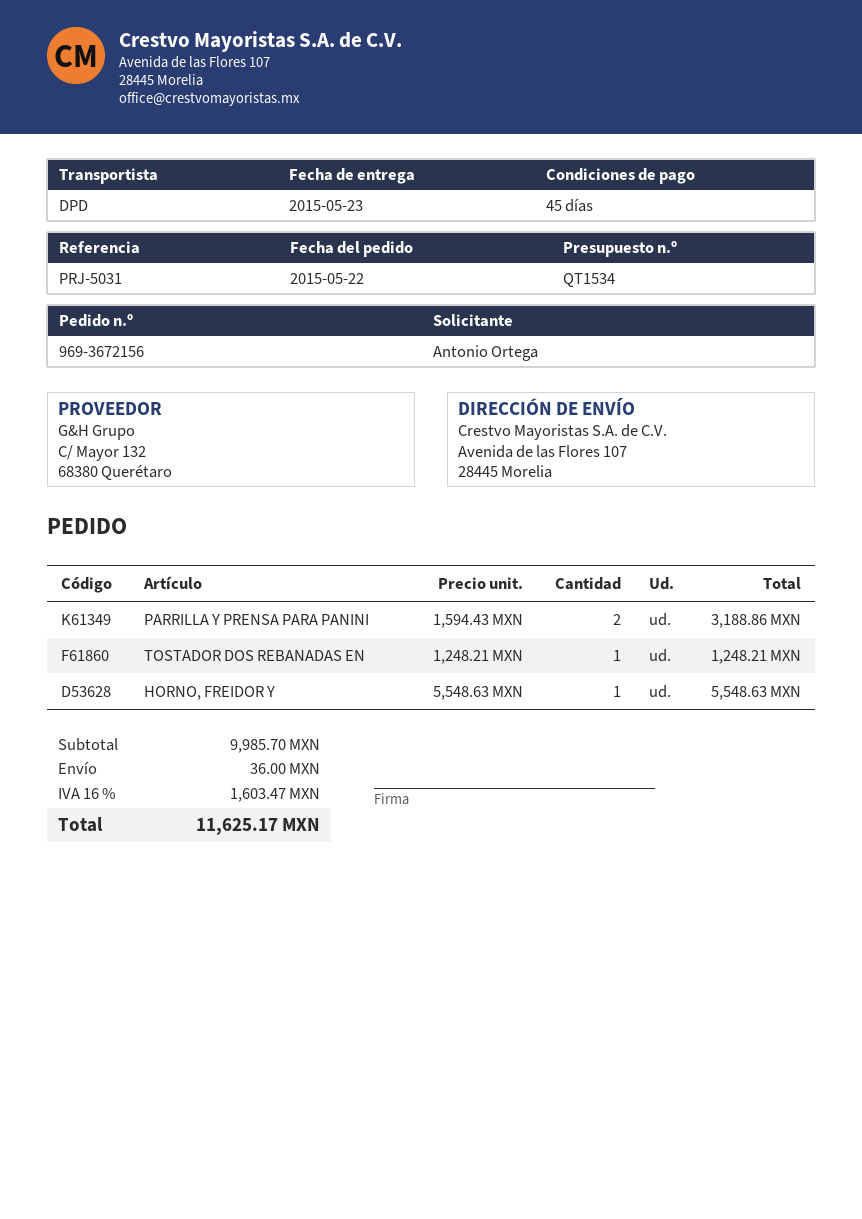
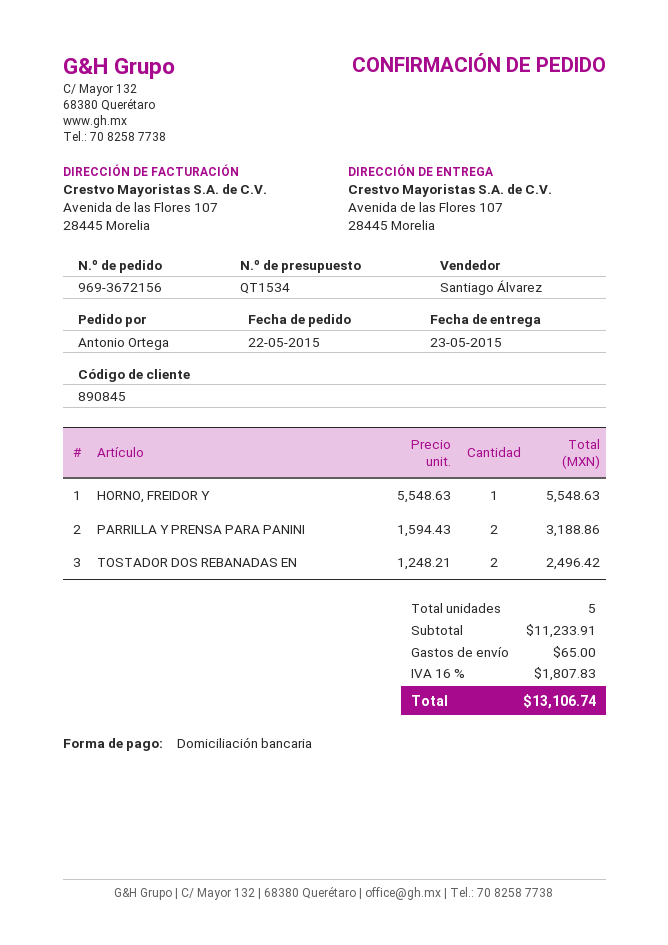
TOSTADOR DOS REBANADAS EN: 1 x 1248.21 = 1248.21 -> 2 x 1248.21 = 2496.42
subtotal: 9985.70 -> 11233.91
shipping: 36.00 -> 65.00
tax: 16% = 1603.47 -> 16% = 1807.83
total: 11625.17 -> 13106.74

